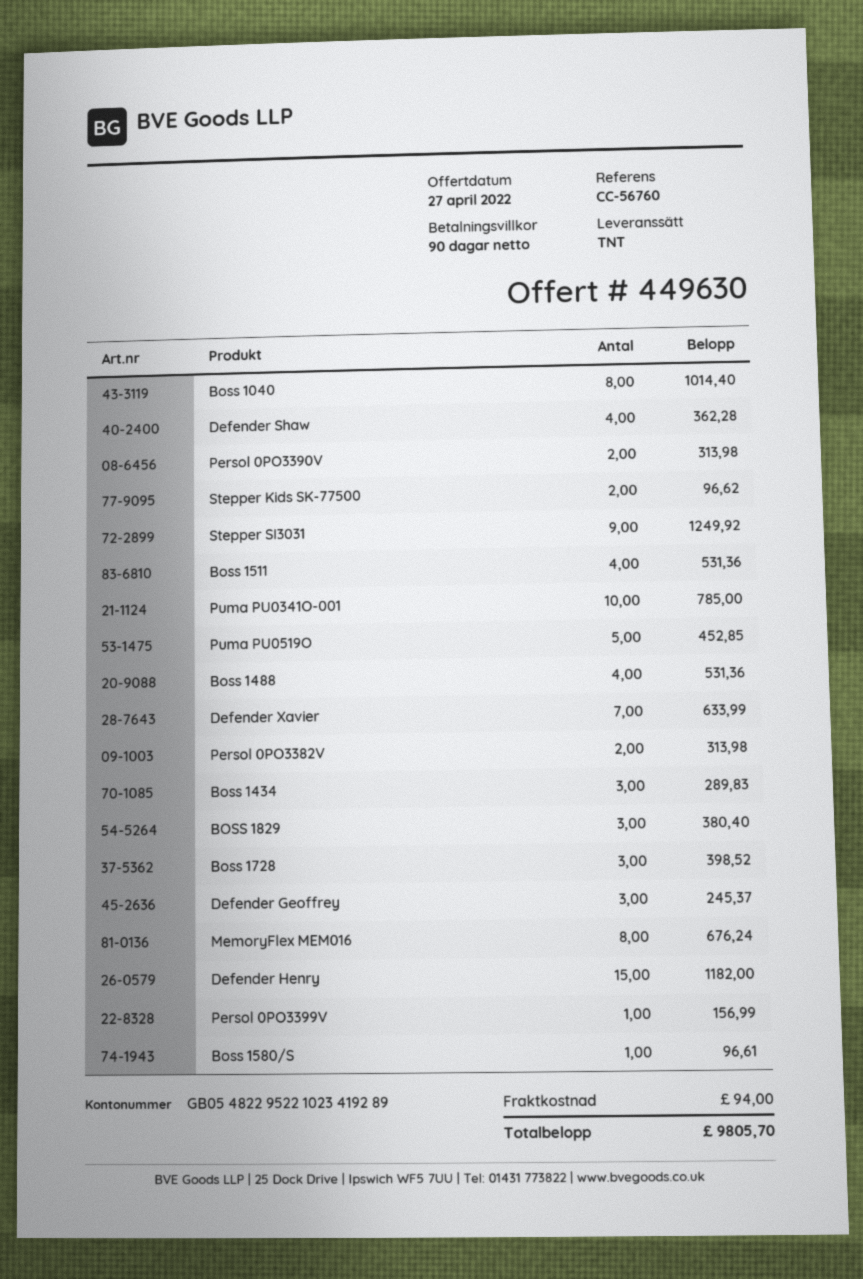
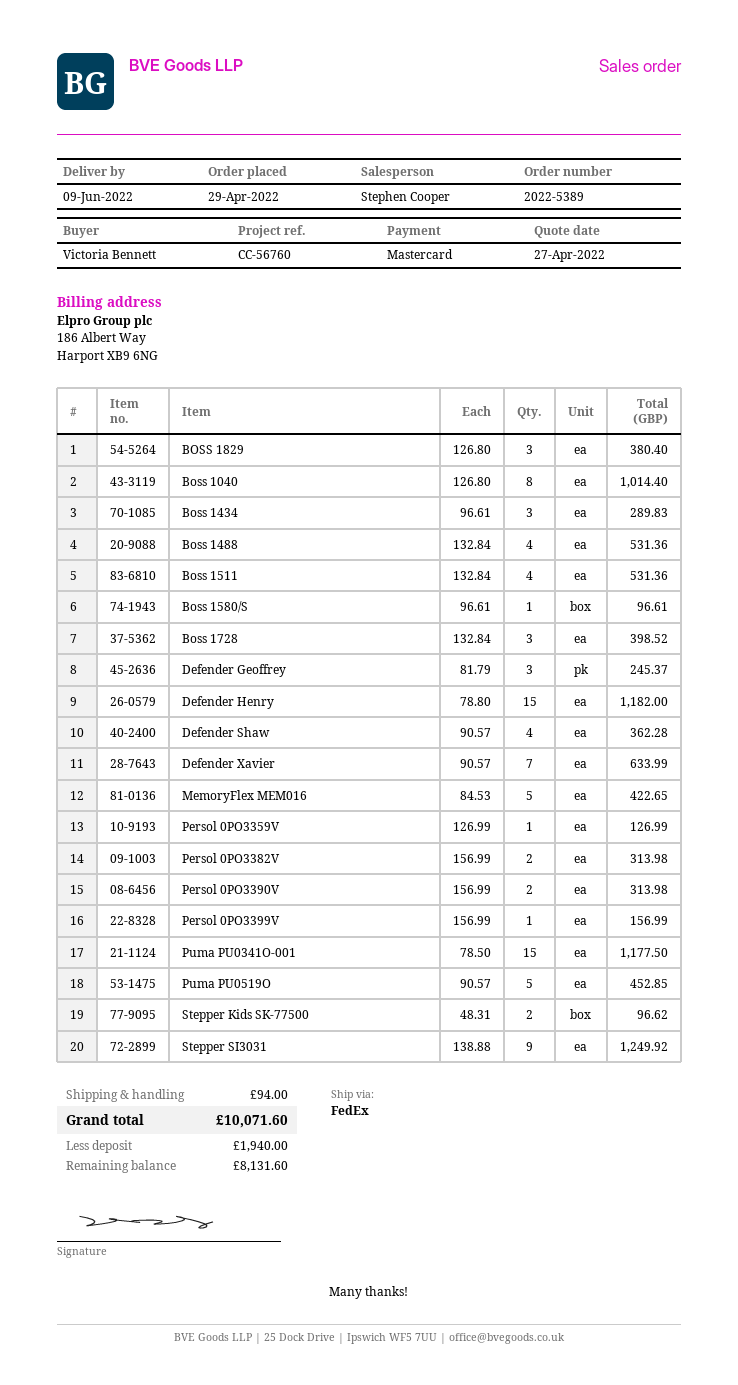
shipping method: TNT -> FedEx
Puma PU0341O-001: 10 for 785.00 -> 15 for 1177.50
MemoryFlex MEM016: 8 for 676.24 -> 5 for 422.65
Persol 0PO3359V: none -> 1 for 126.99
total: 9805.70 -> 10071.60

